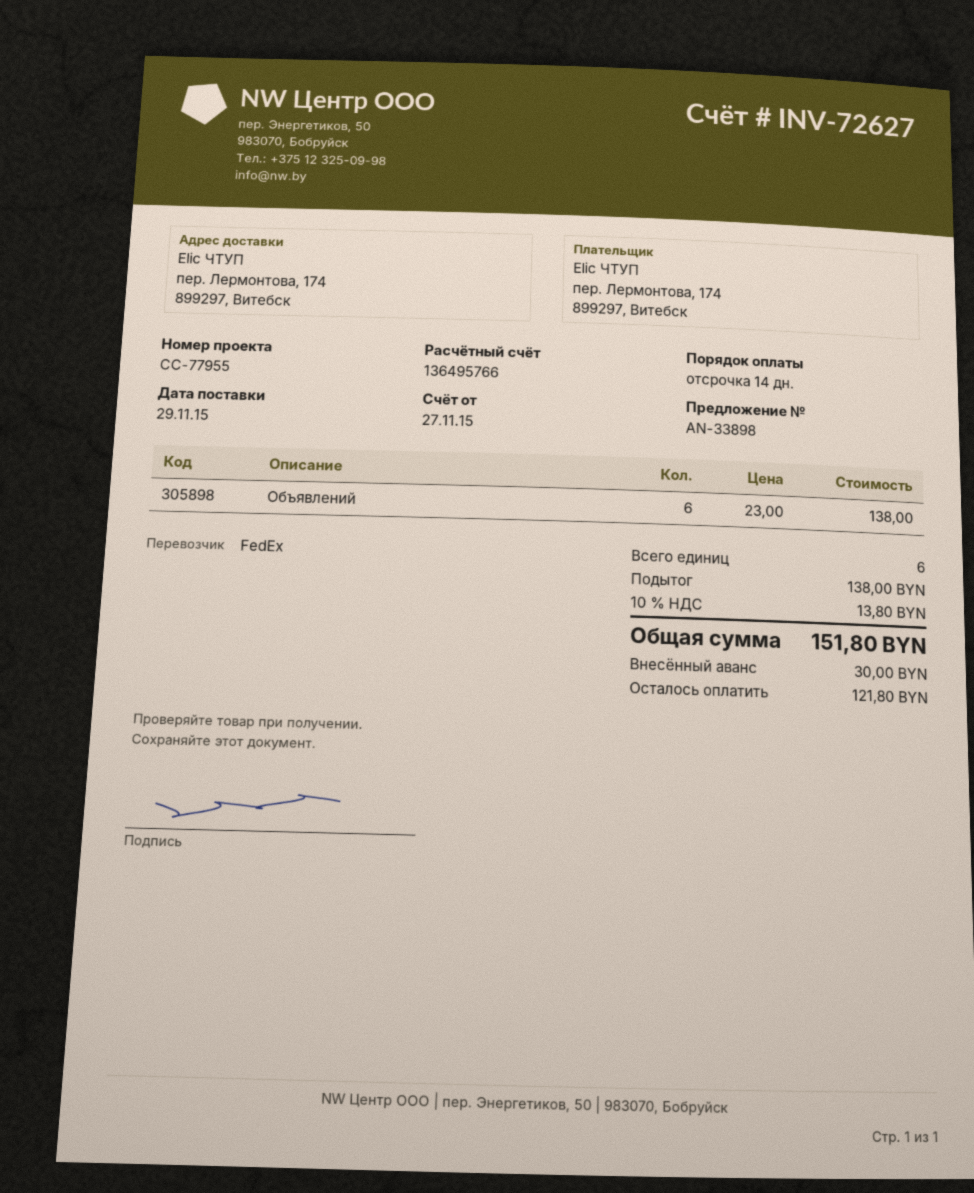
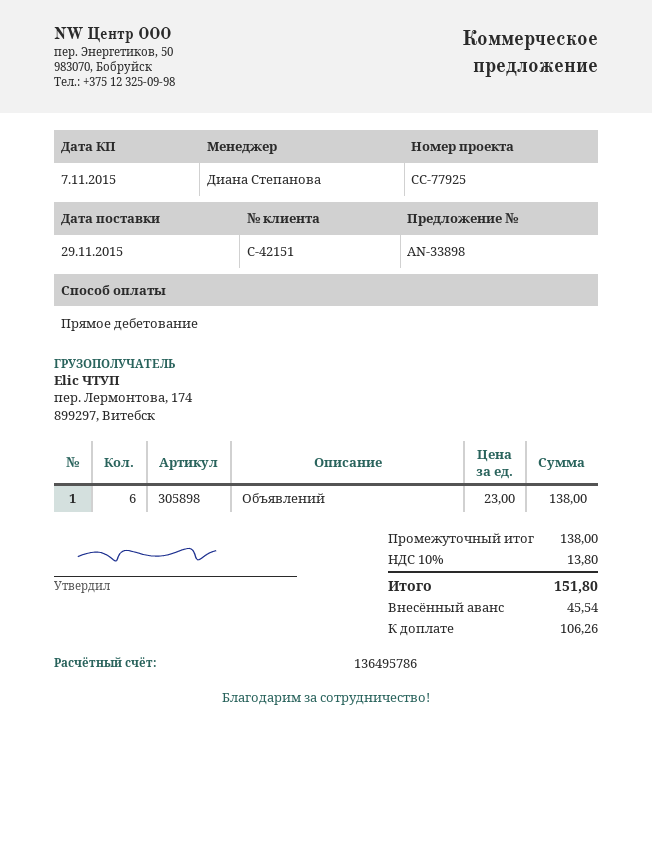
reference: CC-77955 -> CC-77925
bank account: 136495766 -> 136495786
deposit: 30.00 -> 45.54
balance: 121.80 -> 106.26

